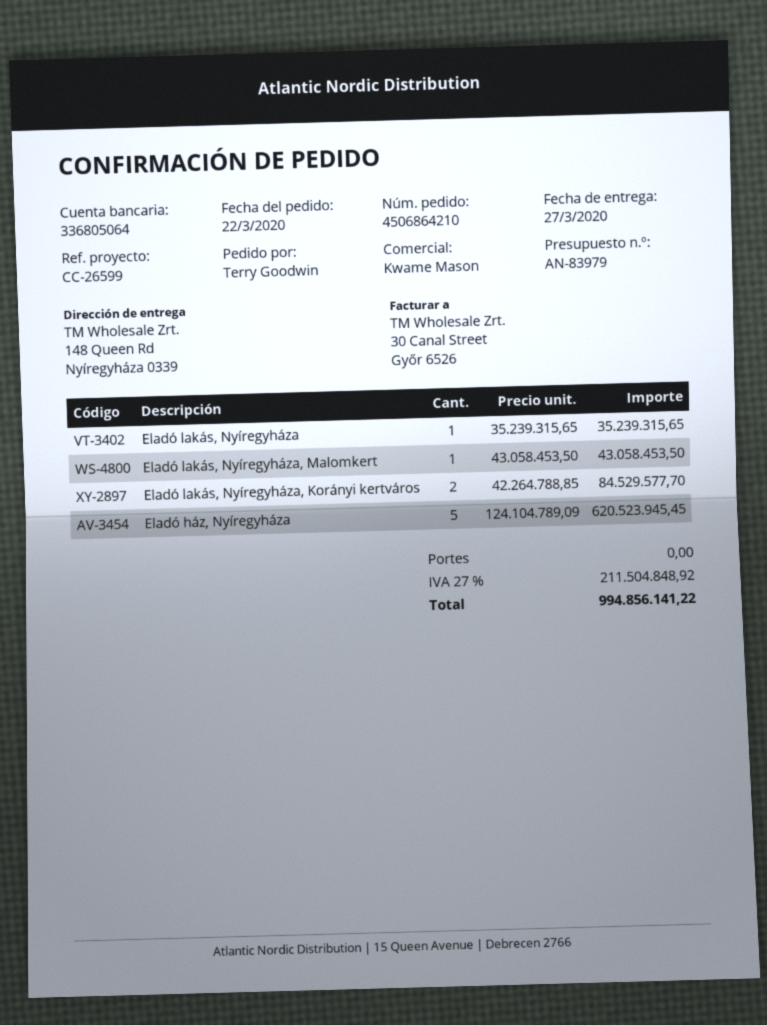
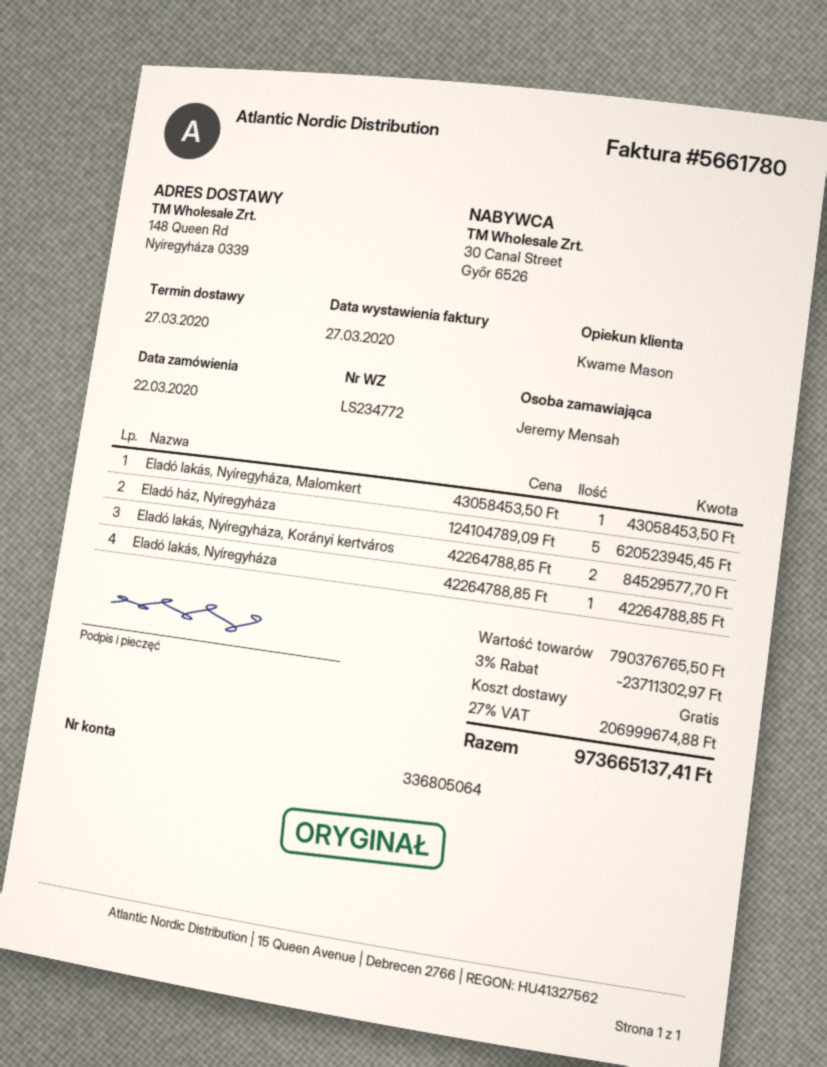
ordered by: Terry Goodwin -> Jeremy Mensah
Eladó lakás, Nyíregyháza: 1 x 35239315.65 = 35239315.65 -> 1 x 42264788.85 = 42264788.85
discount: none -> 3% = 23711302.97
tax: 27% = 211504848.92 -> 27% = 206999674.88
total: 994856141.22 -> 973665137.41

